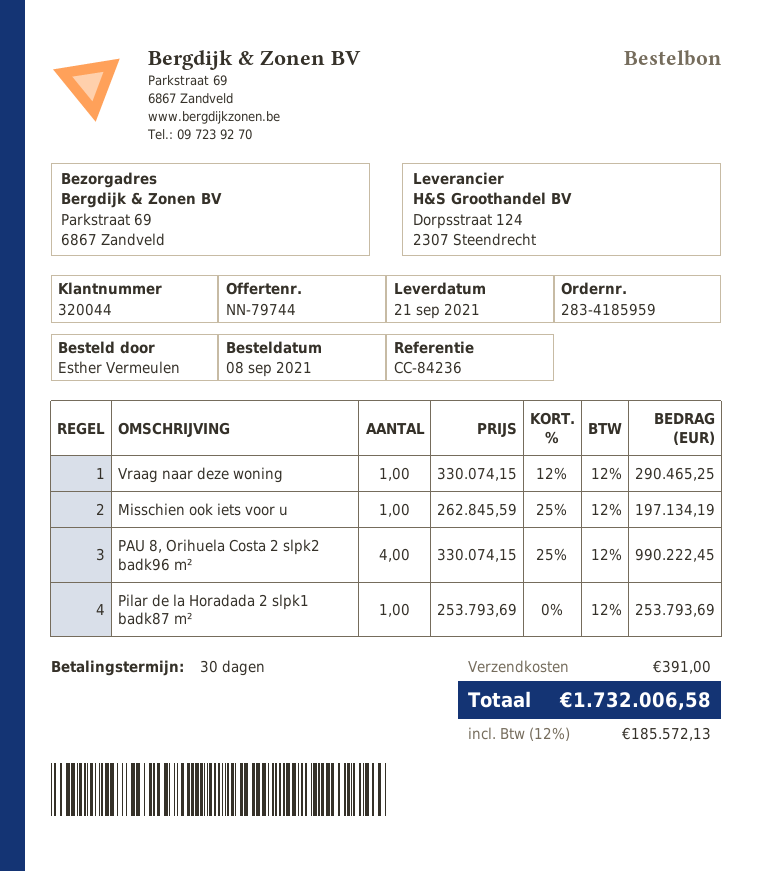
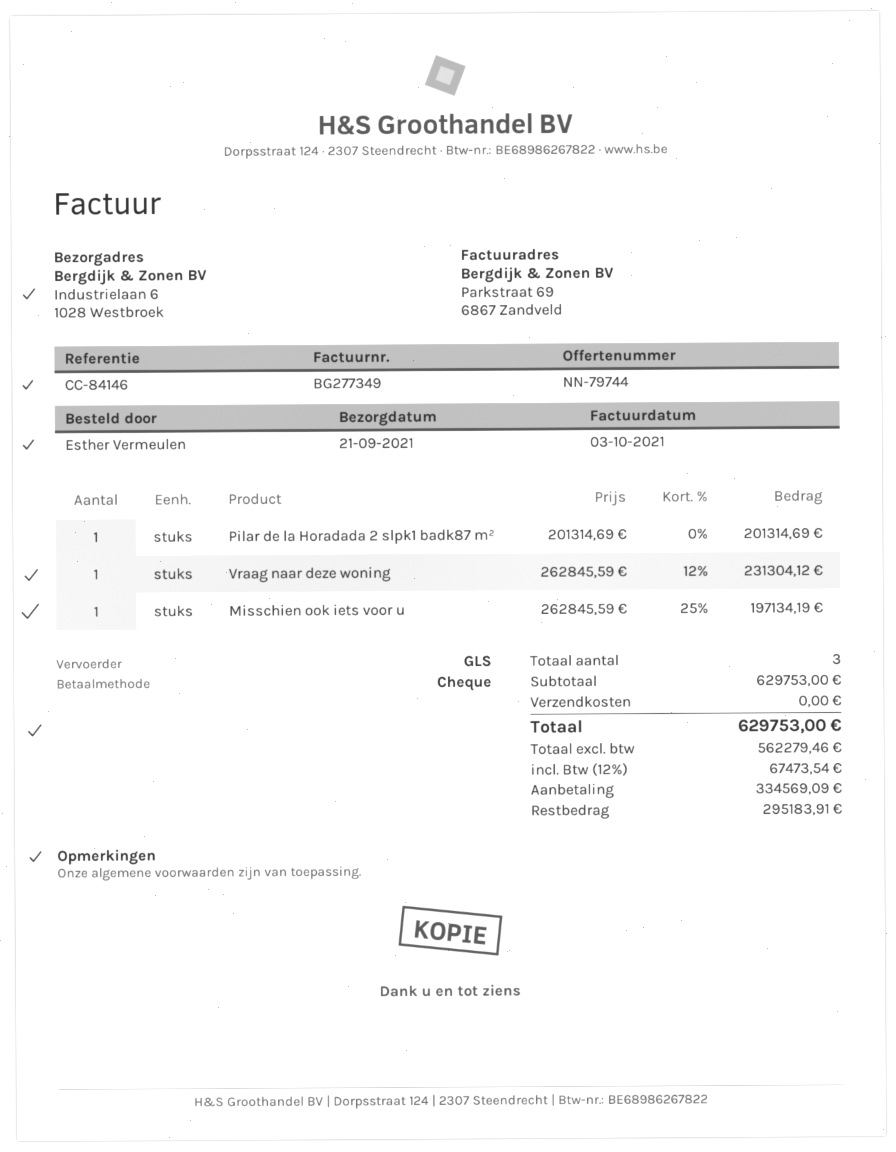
reference: CC-84236 -> CC-84146
ship to: Parkstraat 69, 6867 Zandveld -> Industrielaan 6, 1028 Westbroek
Vraag naar deze woning: 1 x 330074.15 - 12% = 290465.25 -> 1 x 262845.59 - 12% = 231304.12
PAU 8, Orihuela Costa 2 slpk2 badk96 m²: 4 x 330074.15 - 25% = 990222.45 -> none
Pilar de la Horadada 2 slpk1 badk87 m²: 1 x 253793.69 = 253793.69 -> 1 x 201314.69 = 201314.69
shipping: 391.00 -> 0.00
tax: 12% = 185572.13 -> 12% = 67473.54
total: 1732006.58 -> 629753.00

